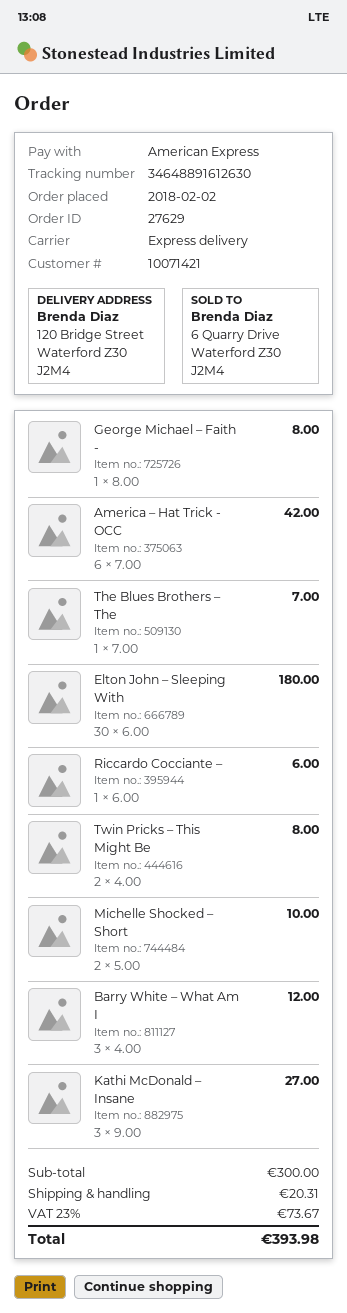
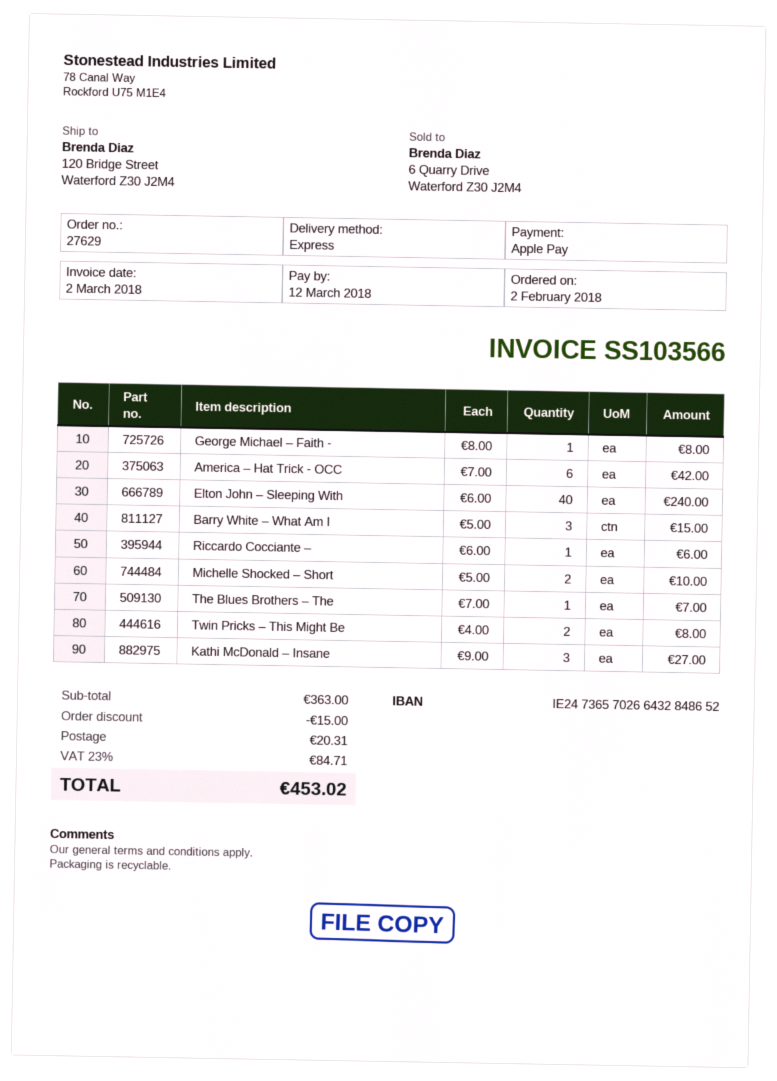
payment method: American Express -> Apple Pay
Elton John – Sleeping With: 30 x 6.00 = 180.00 -> 40 x 6.00 = 240.00
Barry White – What Am I: 3 x 4.00 = 12.00 -> 3 x 5.00 = 15.00
subtotal: 300.00 -> 363.00
discount: none -> 15.00
tax: 23% = 73.67 -> 23% = 84.71
total: 393.98 -> 453.02

